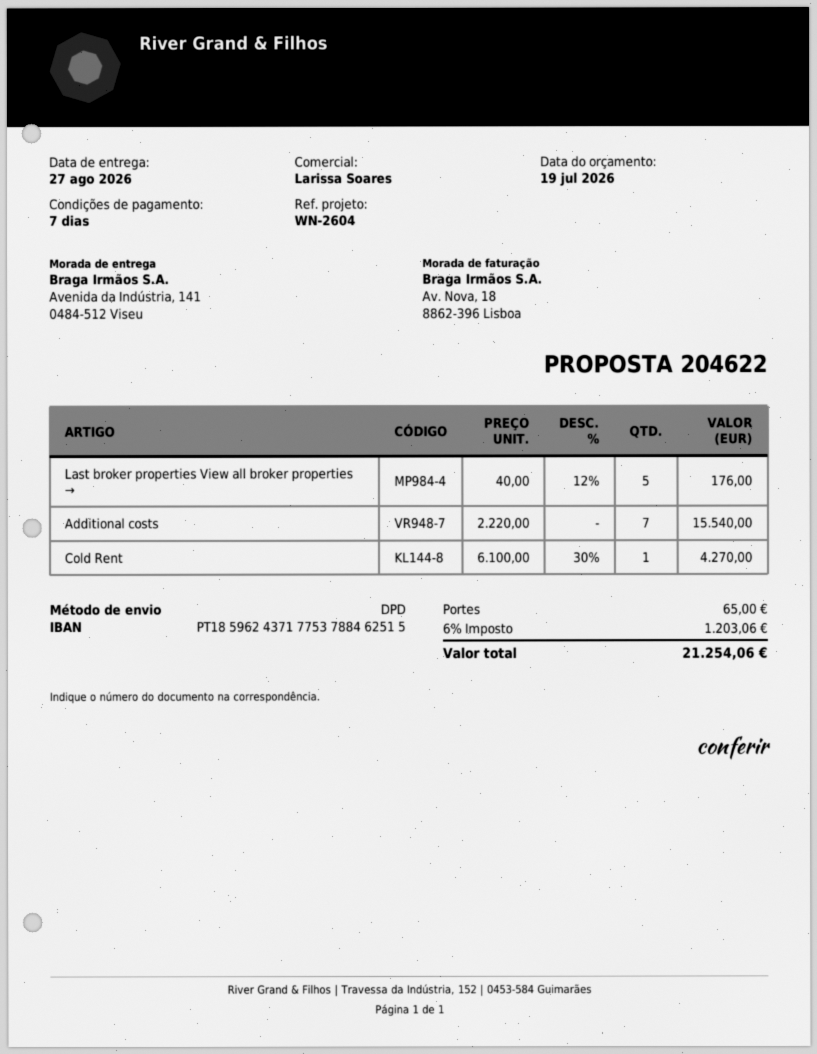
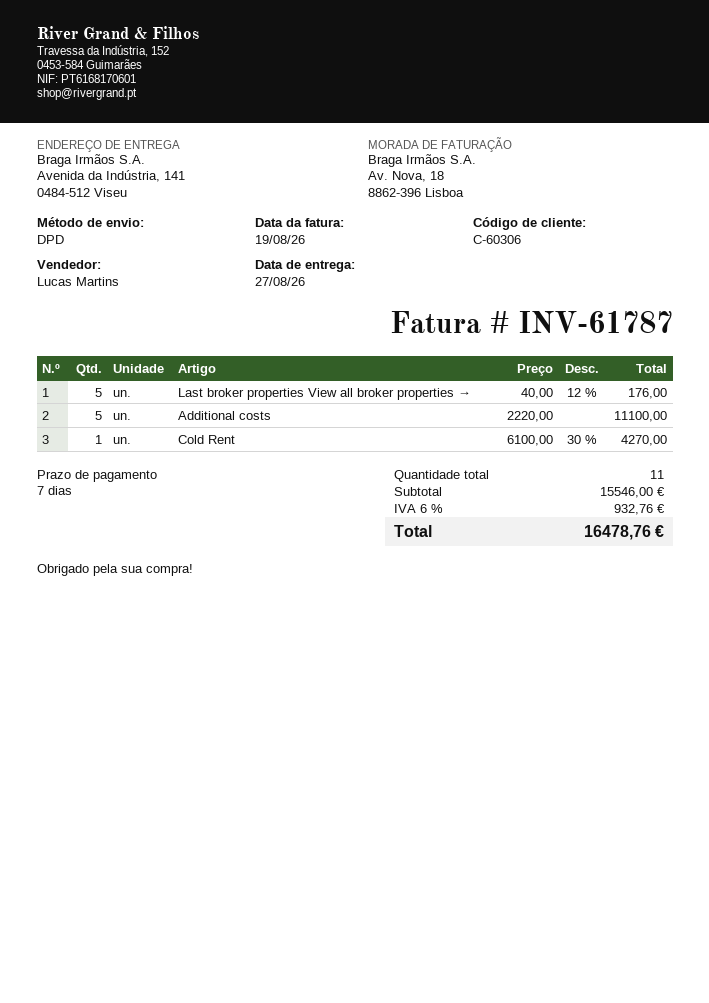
sales rep: Larissa Soares -> Lucas Martins
Additional costs: 7 x 2220.00 = 15540.00 -> 5 x 2220.00 = 11100.00
shipping: 65.00 -> none
tax: 6% = 1203.06 -> 6% = 932.76
total: 21254.06 -> 16478.76

